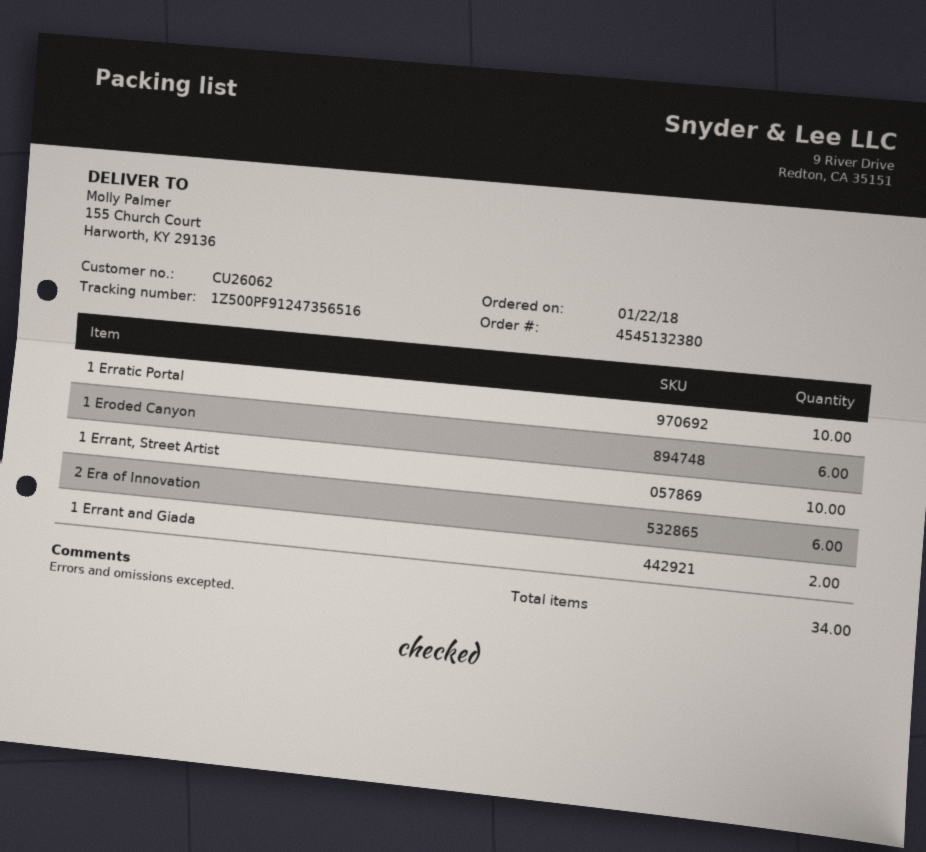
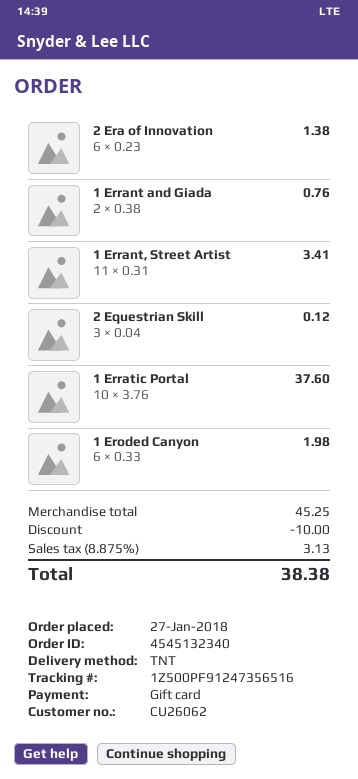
order number: 4545132380 -> 4545132340
order date: 2018-01-22 -> 2018-01-27
1 Errant, Street Artist: 10 -> 11
2 Equestrian Skill: none -> 3

